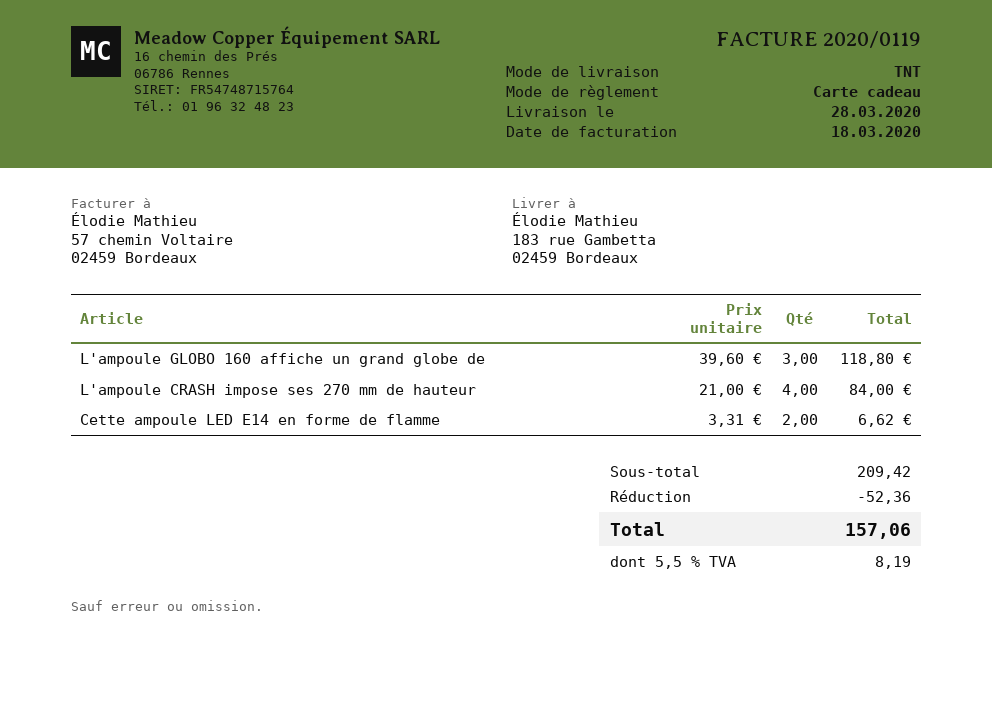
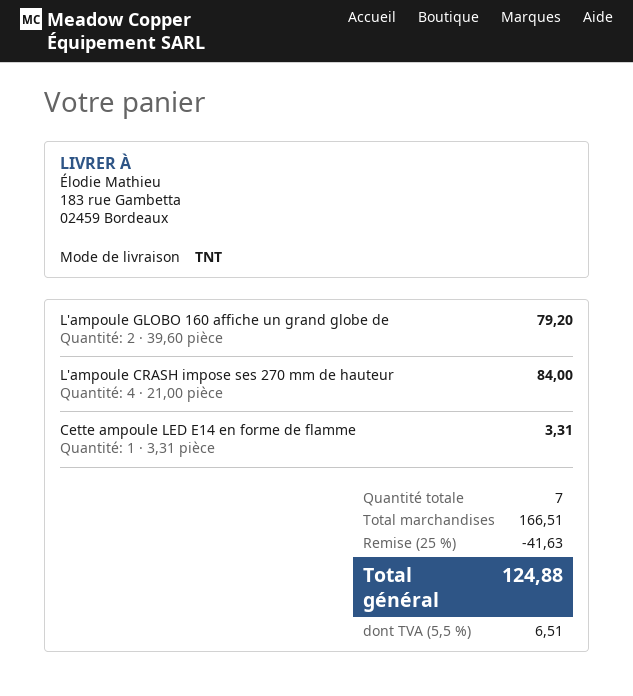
L'ampoule GLOBO 160 affiche un grand globe de: 3 x 39.60 = 118.80 -> 2 x 39.60 = 79.20
Cette ampoule LED E14 en forme de flamme: 2 x 3.31 = 6.62 -> 1 x 3.31 = 3.31
subtotal: 209.42 -> 166.51
discount: 52.36 -> 41.63
tax: 5.5% = 8.19 -> 5.5% = 6.51
total: 157.06 -> 124.88

